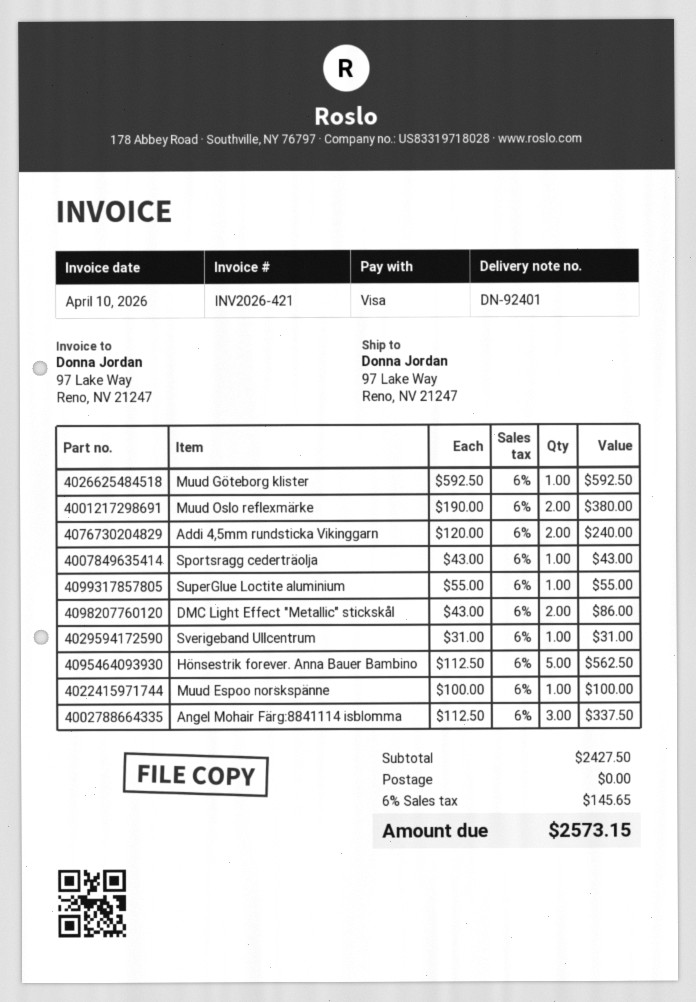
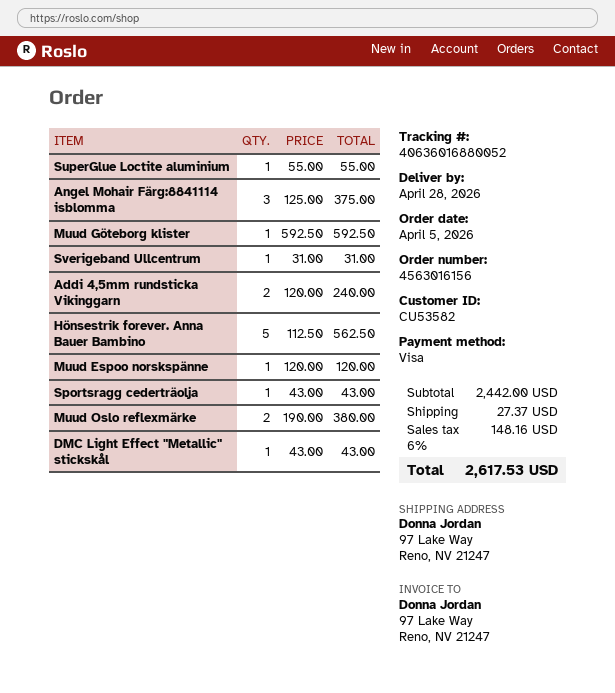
DMC Light Effect "Metallic" stickskål: 2 x 43.00 = 86.00 -> 1 x 43.00 = 43.00
Muud Espoo norskspänne: 1 x 100.00 = 100.00 -> 1 x 120.00 = 120.00
Angel Mohair Färg:8841114 isblomma: 3 x 112.50 = 337.50 -> 3 x 125.00 = 375.00
subtotal: 2427.50 -> 2442.00
shipping: 0.00 -> 27.37
tax: 6% = 145.65 -> 6% = 148.16
total: 2573.15 -> 2617.53

